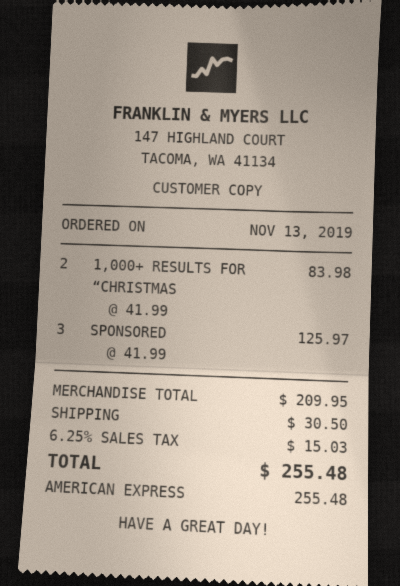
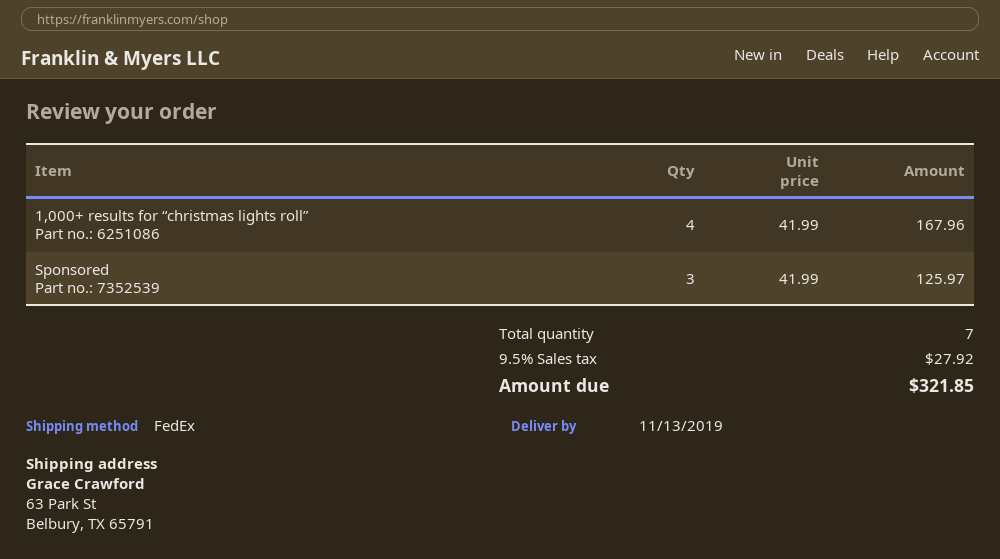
1,000+ RESULTS FOR “CHRISTMAS: 2 x 41.99 = 83.98 -> 4 x 41.99 = 167.96
shipping: 30.50 -> none
tax: 6.25% = 15.03 -> 9.5% = 27.92
total: 255.48 -> 321.85

